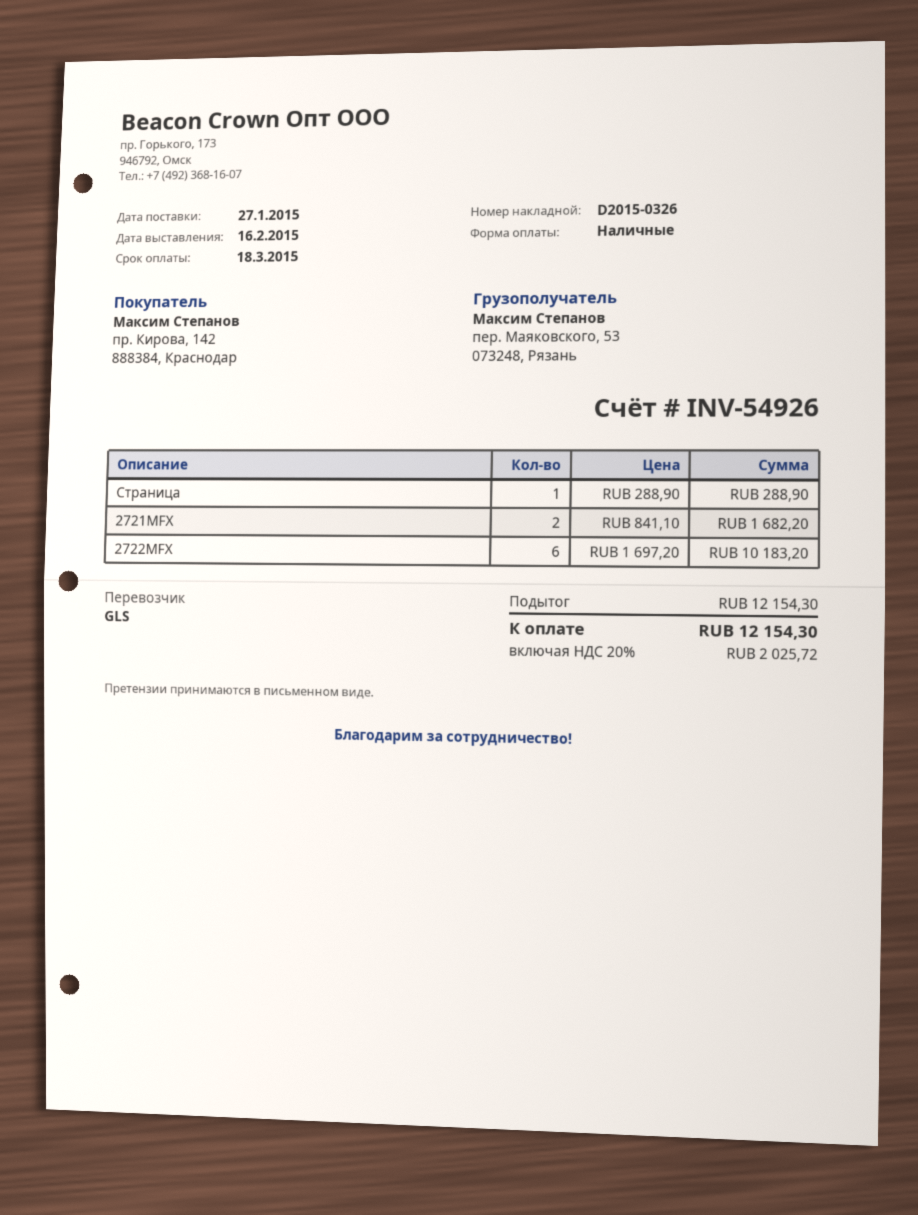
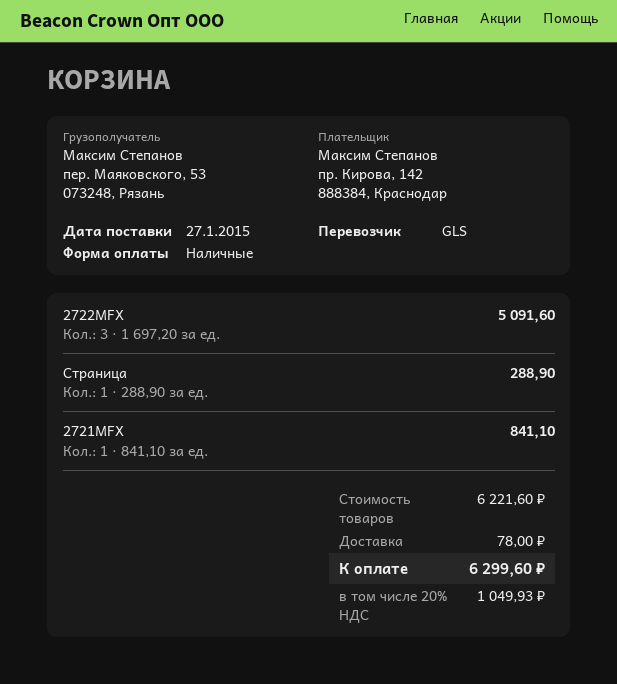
2721MFX: 2 x 841.10 = 1682.20 -> 1 x 841.10 = 841.10
2722MFX: 6 x 1697.20 = 10183.20 -> 3 x 1697.20 = 5091.60
subtotal: 12154.30 -> 6221.60
shipping: none -> 78.00
tax: 20% = 2025.72 -> 20% = 1049.93
total: 12154.30 -> 6299.60

